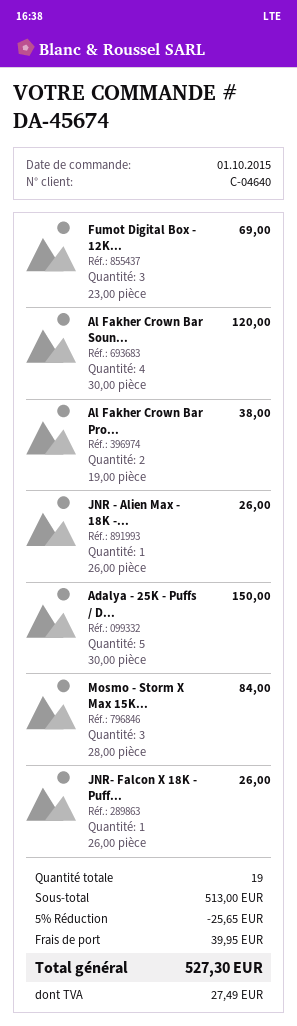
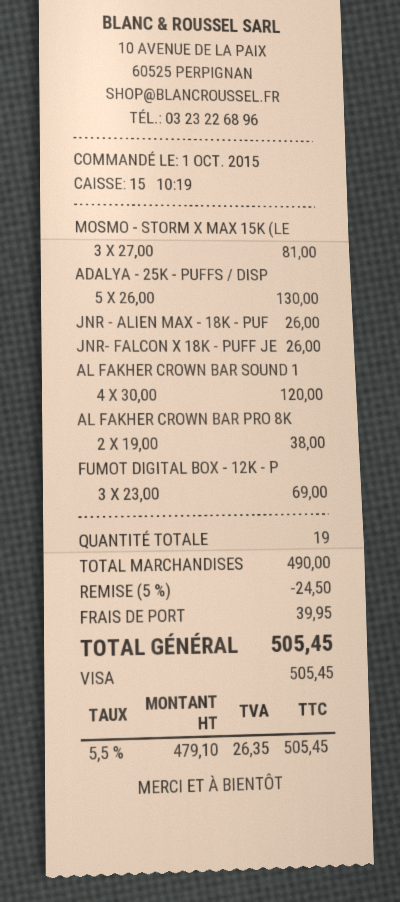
Adalya - 25K - Puffs / D...: 5 x 30.00 = 150.00 -> 5 x 26.00 = 130.00
Mosmo - Storm X Max 15K...: 3 x 28.00 = 84.00 -> 3 x 27.00 = 81.00
subtotal: 513.00 -> 490.00
discount: 5% = 25.65 -> 5% = 24.50
tax: 27.49 -> 26.35
total: 527.30 -> 505.45

